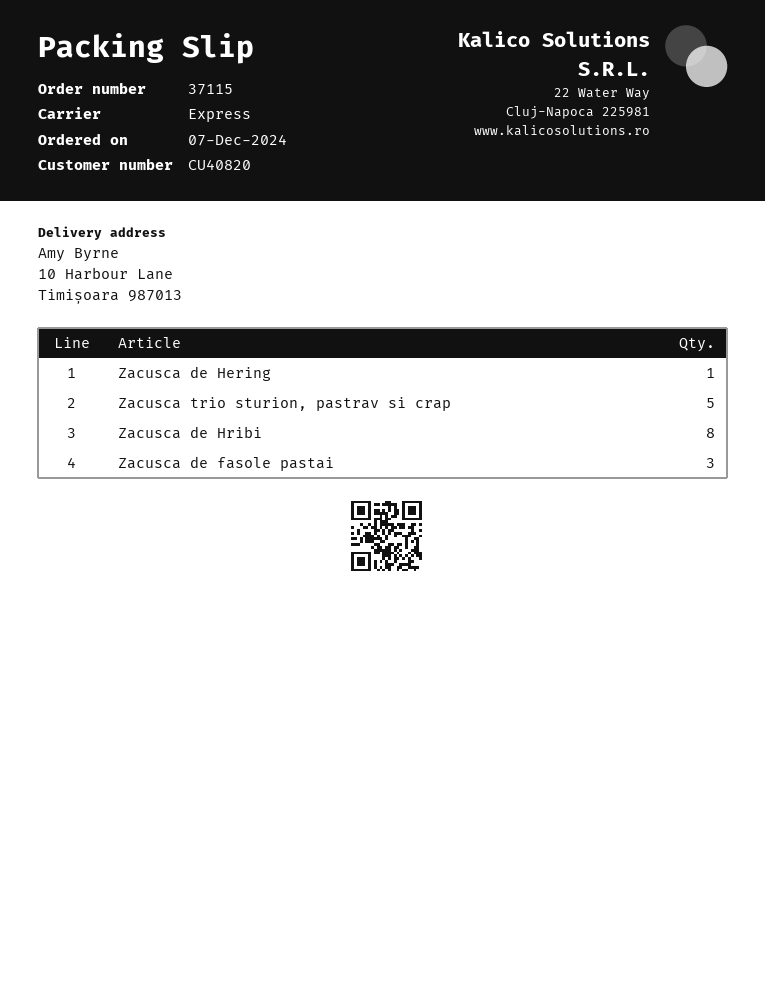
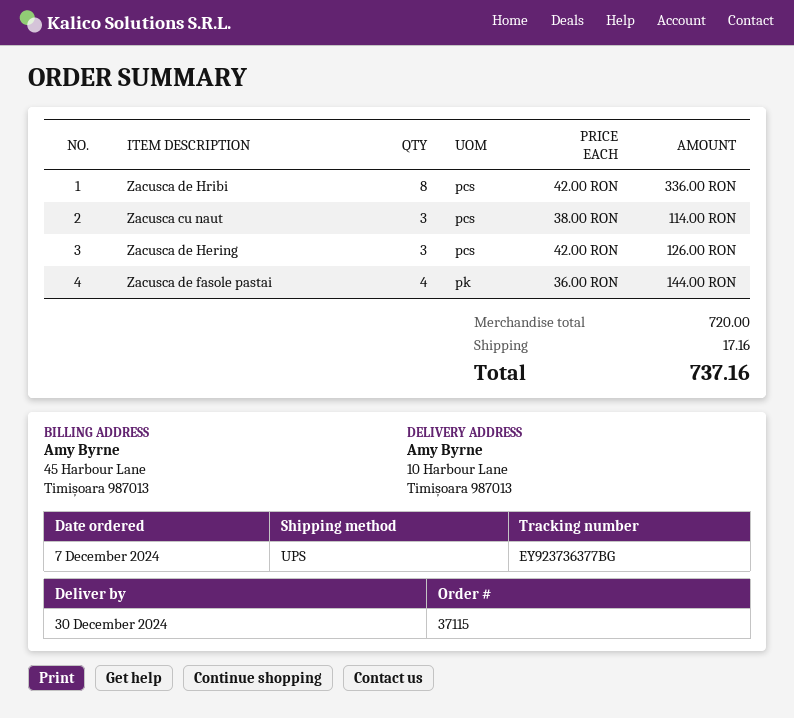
shipping method: express -> UPS
Zacusca de Hering: 1 -> 3
Zacusca trio sturion, pastrav si crap: 5 -> none
Zacusca de fasole pastai: 3 -> 4
Zacusca cu naut: none -> 3

